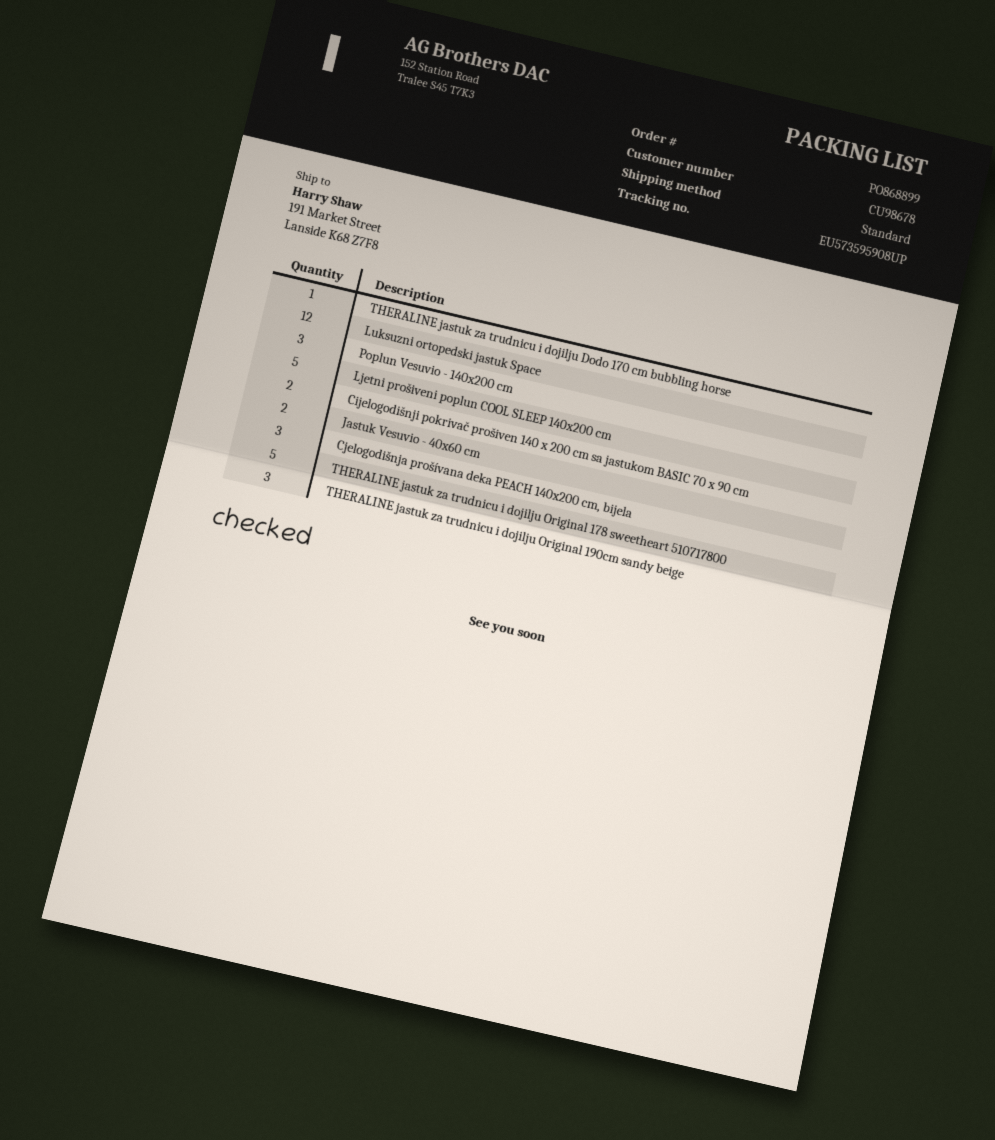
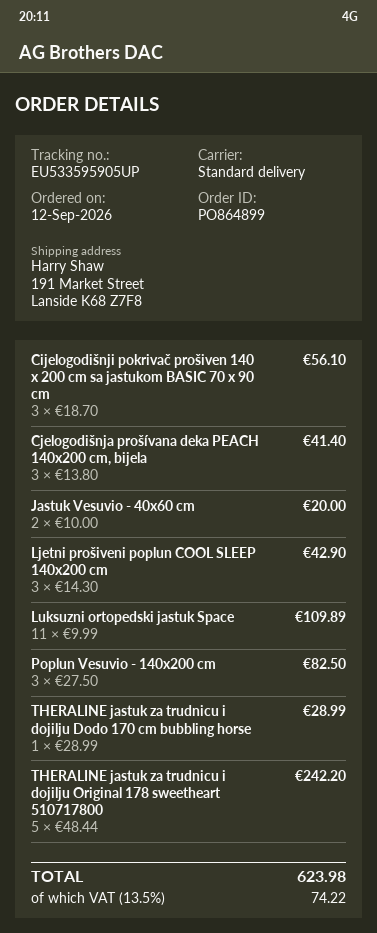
order number: PO868899 -> PO864899
tracking number: EU573595908UP -> EU533595905UP
Luksuzni ortopedski jastuk Space: 12 -> 11
Ljetni prošiveni poplun COOL SLEEP 140x200 cm: 5 -> 3
Cijelogodišnji pokrivač prošiven 140 x 200 cm sa jastukom BASIC 70 x 90 cm: 2 -> 3
THERALINE jastuk za trudnicu i dojilju Original 190cm sandy beige: 3 -> none

